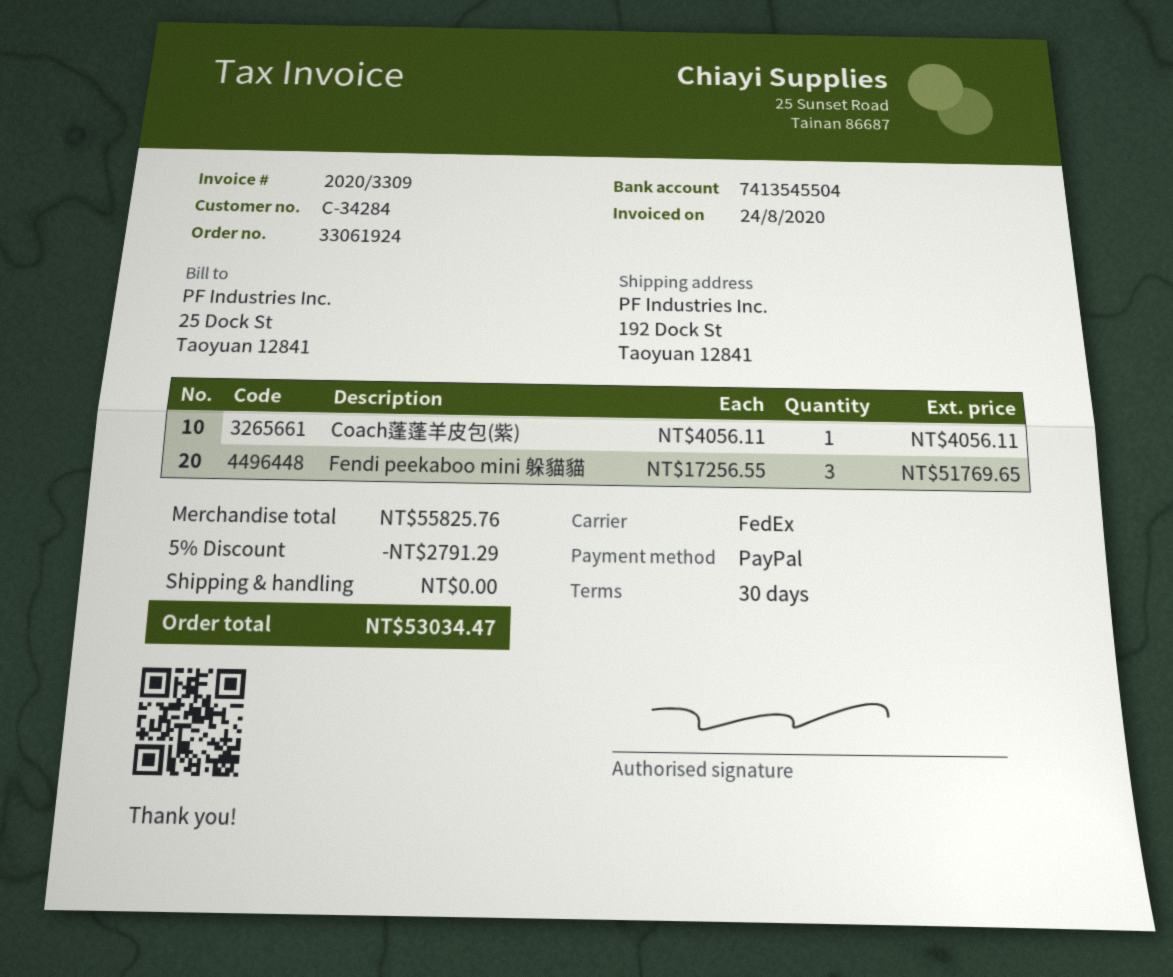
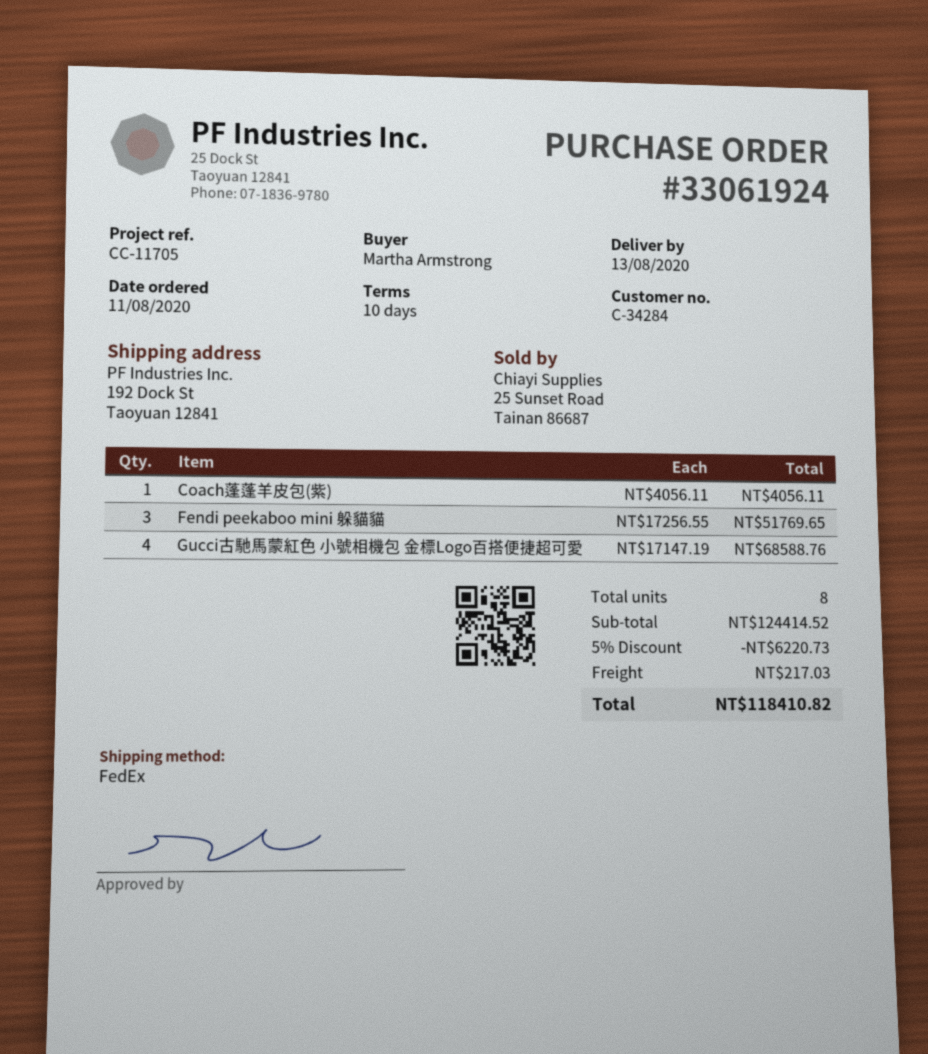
payment terms: 30 days -> 10 days
Gucci古馳馬蒙紅色 小號相機包 金標Logo百搭便捷超可愛: none -> 4 x 17147.19 = 68588.76
subtotal: 55825.76 -> 124414.52
discount: 5% = 2791.29 -> 5% = 6220.73
shipping: 0.00 -> 217.03
total: 53034.47 -> 118410.82

